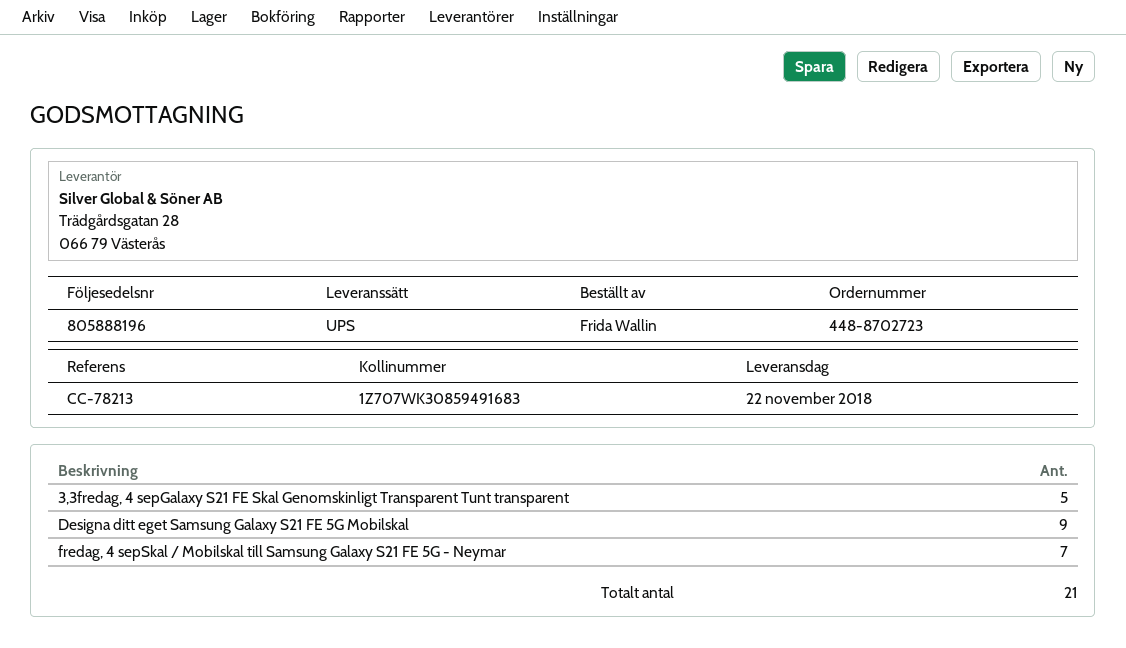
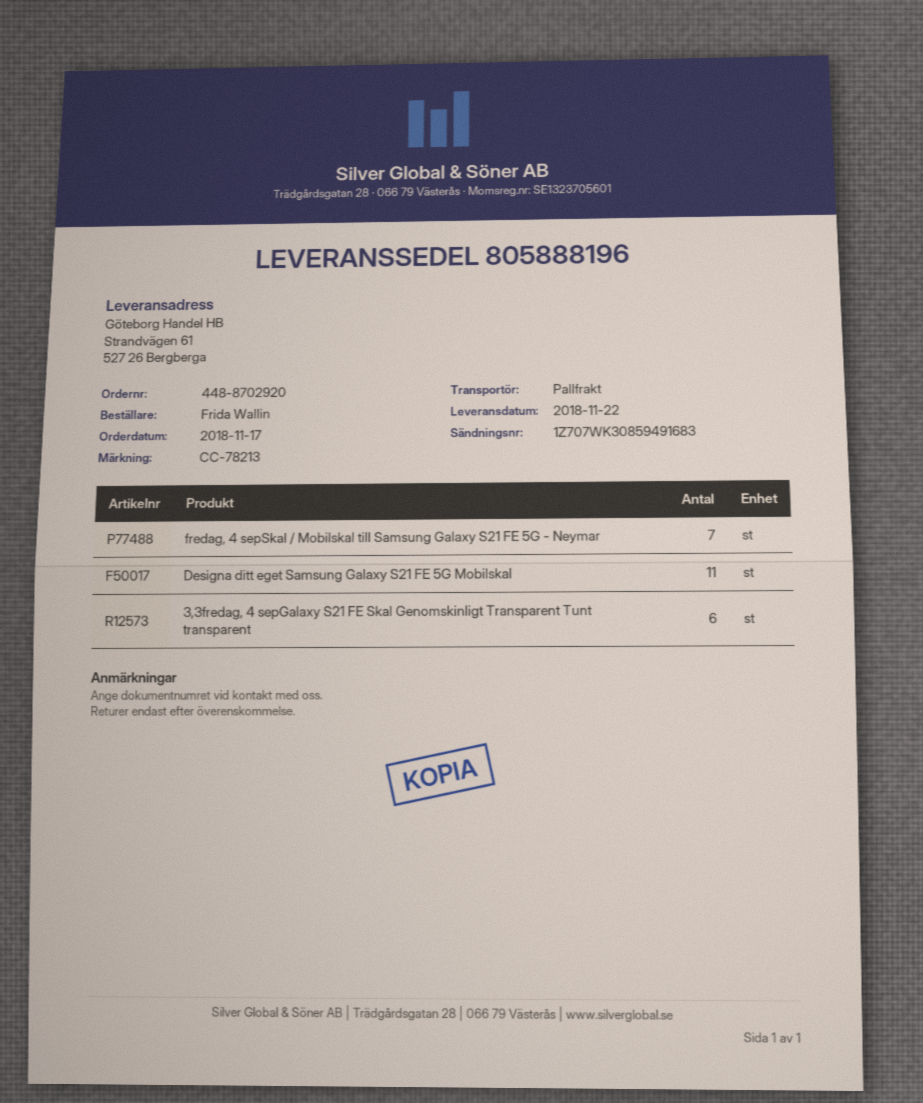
order number: 448-8702723 -> 448-8702920
shipping method: UPS -> pallet freight
3,3fredag, 4 sepGalaxy S21 FE Skal Genomskinligt Transparent Tunt transparent: 5 -> 6
Designa ditt eget Samsung Galaxy S21 FE 5G Mobilskal: 9 -> 11

